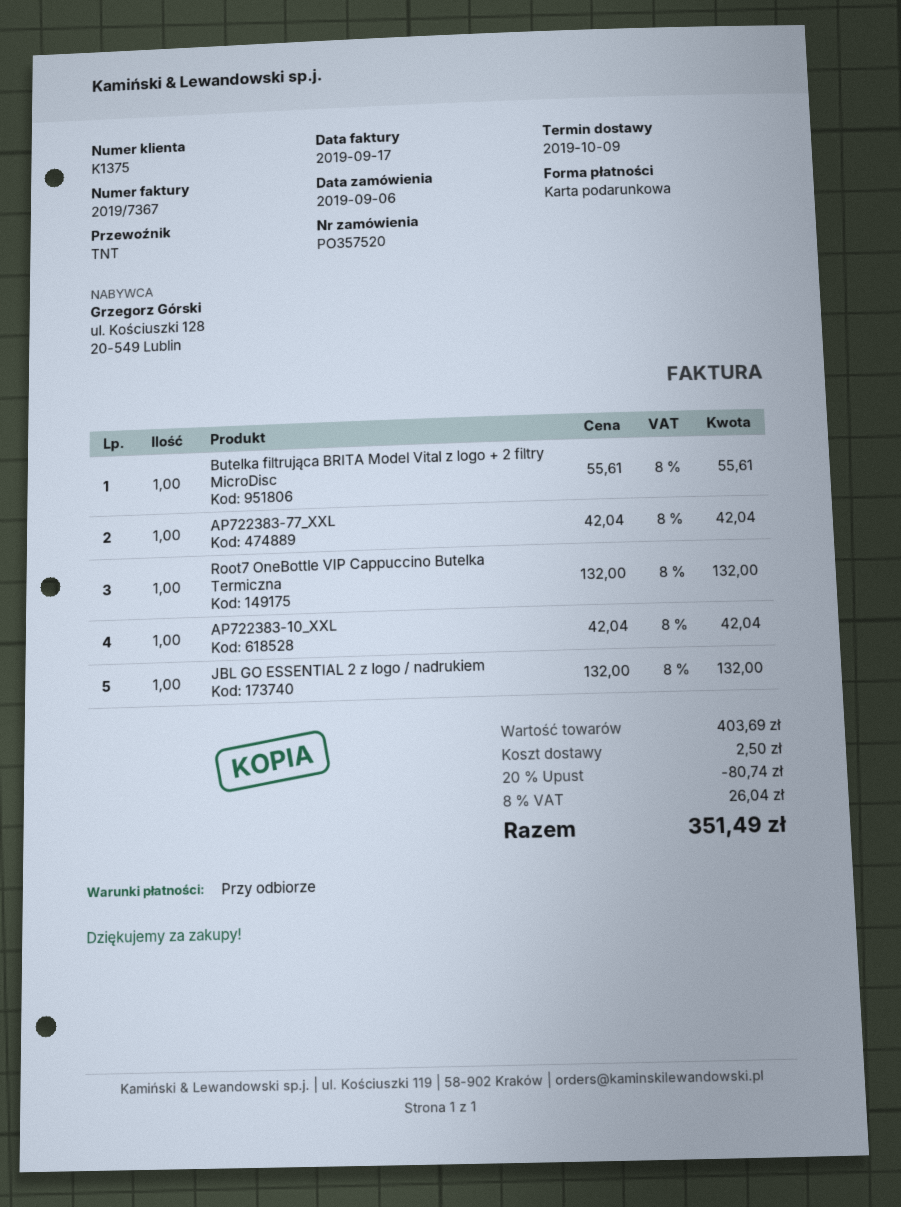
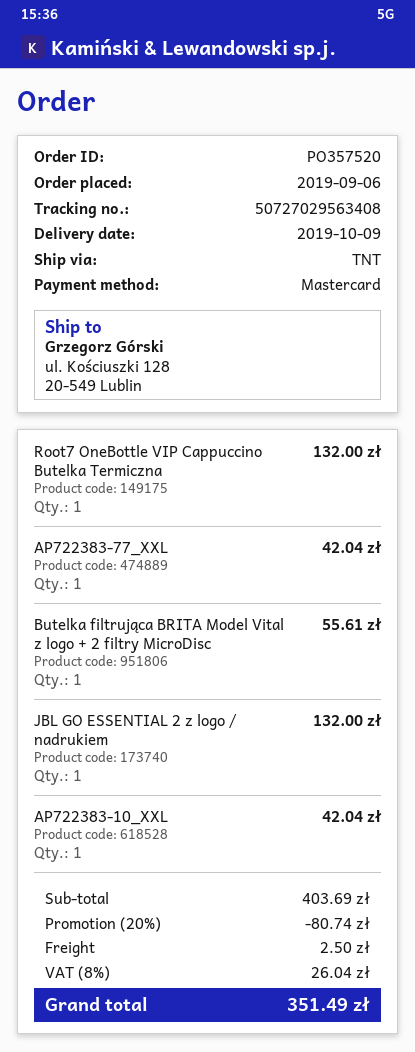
payment method: gift card -> Mastercard

